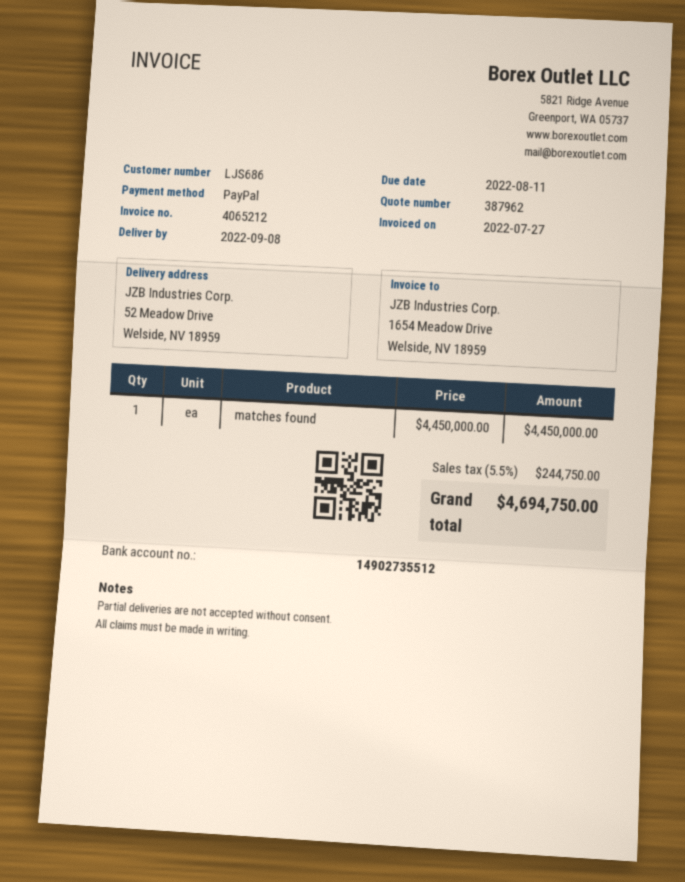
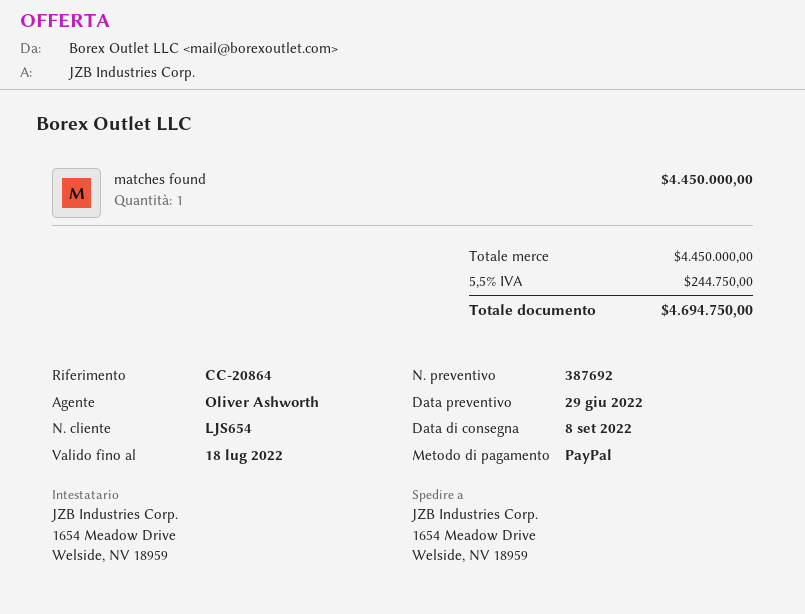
quote number: 387962 -> 387692
customer number: LJS686 -> LJS654
ship to: 52 Meadow Drive, Welside, NV 18959 -> 1654 Meadow Drive, Welside, NV 18959

